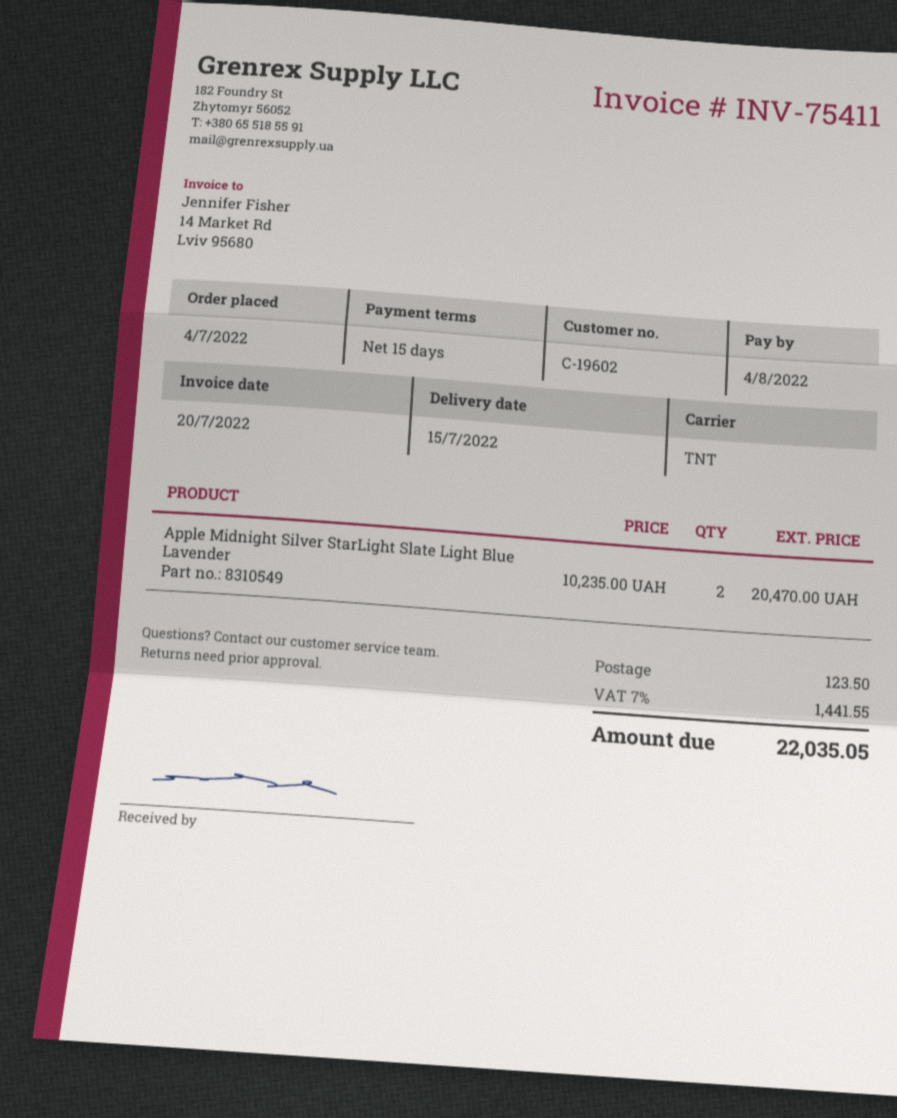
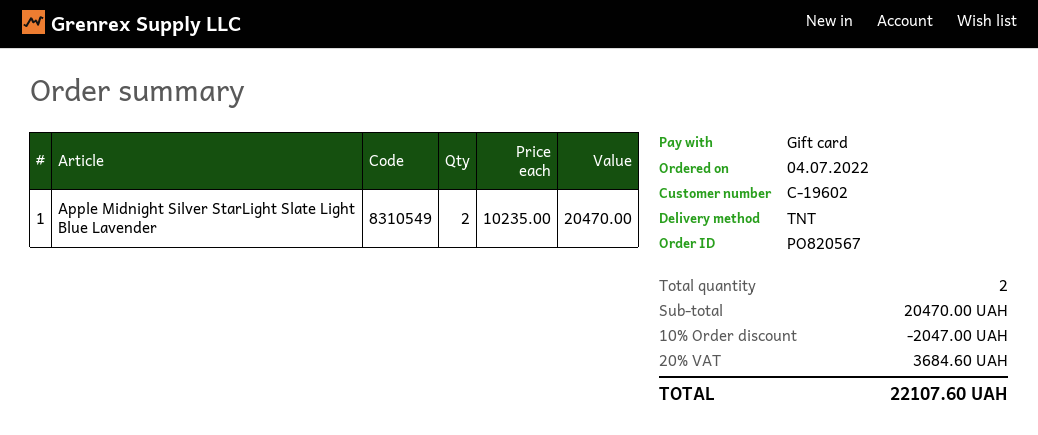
discount: none -> 10% = 2047.00
shipping: 123.50 -> none
tax: 7% = 1441.55 -> 20% = 3684.60
total: 22035.05 -> 22107.60

